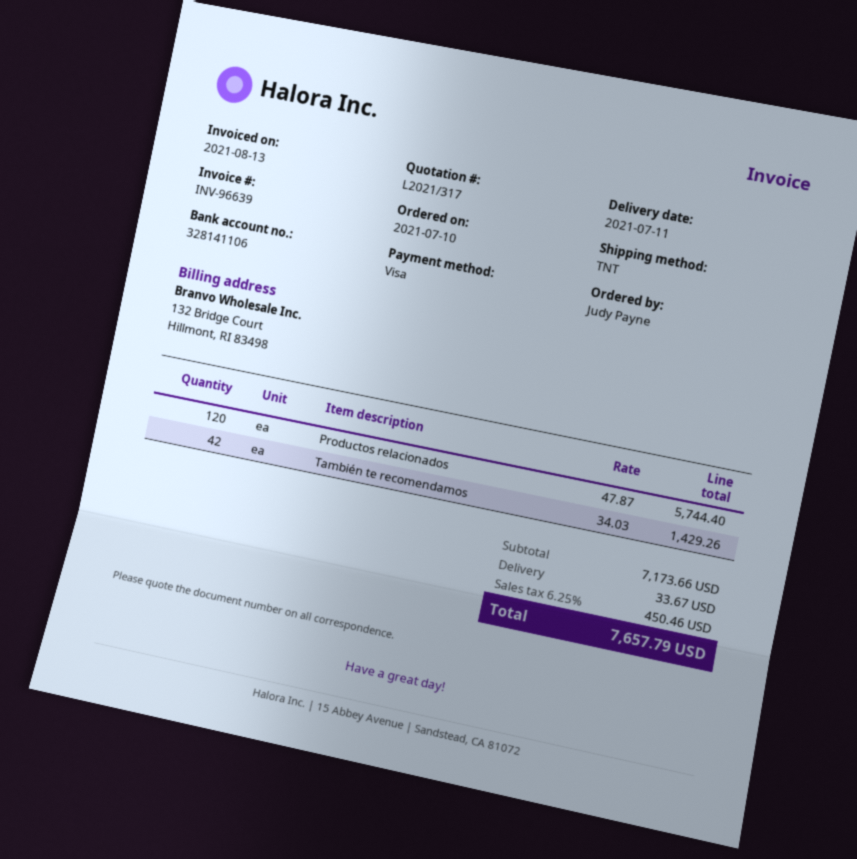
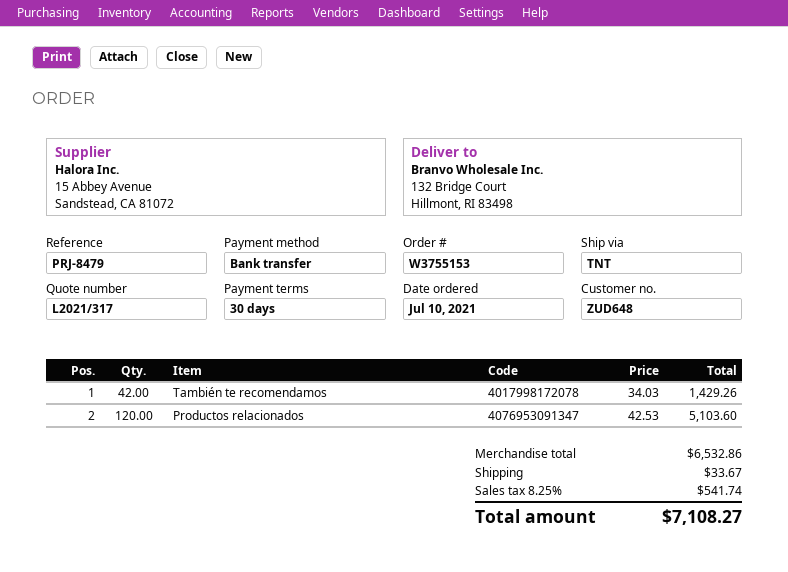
payment method: Visa -> bank transfer
Productos relacionados: 120 x 47.87 = 5744.40 -> 120 x 42.53 = 5103.60
subtotal: 7173.66 -> 6532.86
tax: 6.25% = 450.46 -> 8.25% = 541.74
total: 7657.79 -> 7108.27

